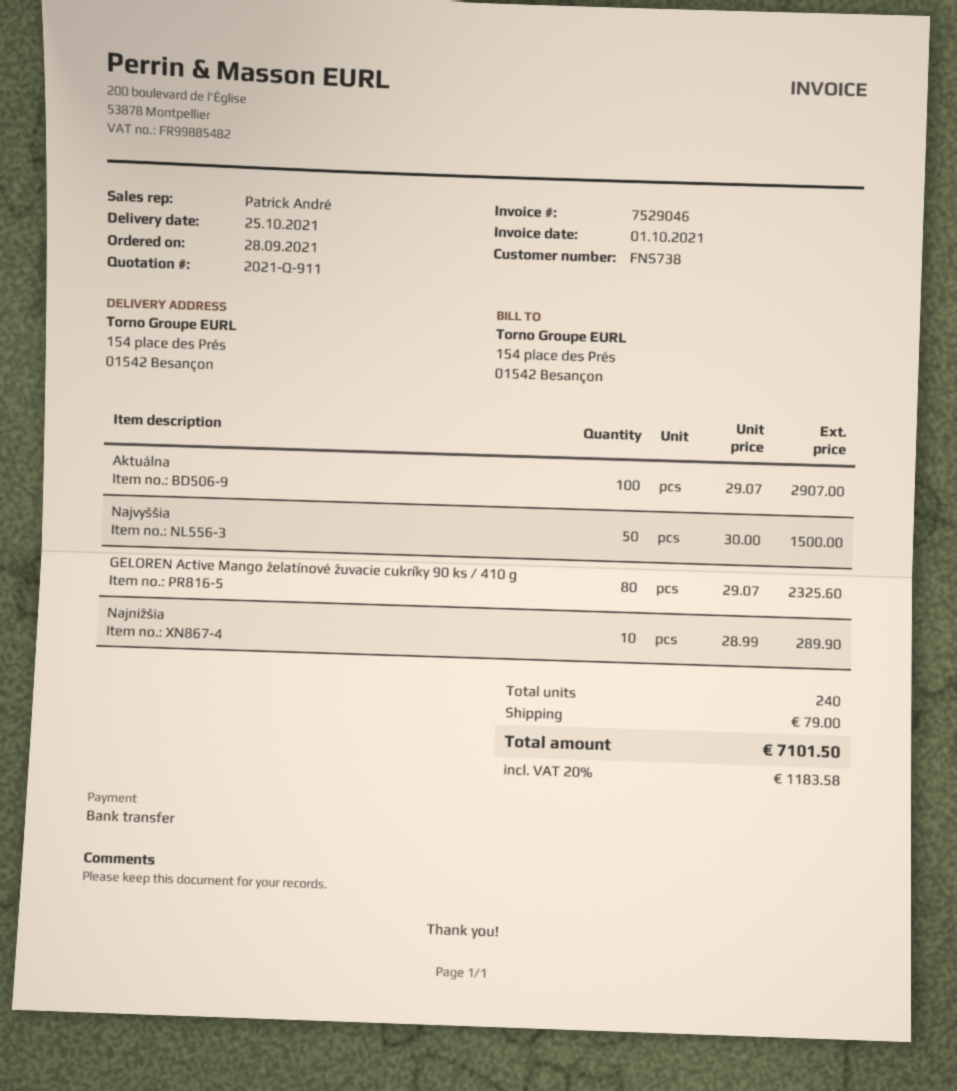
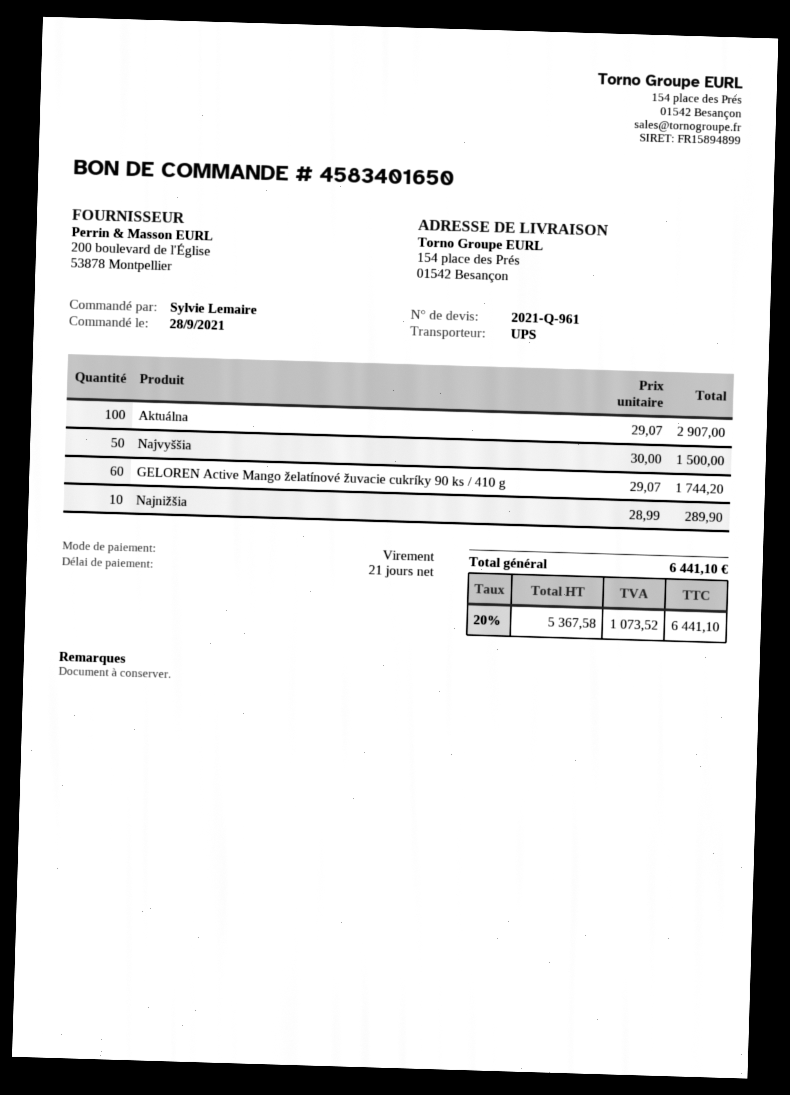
quote number: 2021-Q-911 -> 2021-Q-961
GELOREN Active Mango želatínové žuvacie cukríky 90 ks / 410 g: 80 x 29.07 = 2325.60 -> 60 x 29.07 = 1744.20
shipping: 79.00 -> none
tax: 20% = 1183.58 -> 20% = 1073.52
total: 7101.50 -> 6441.10

